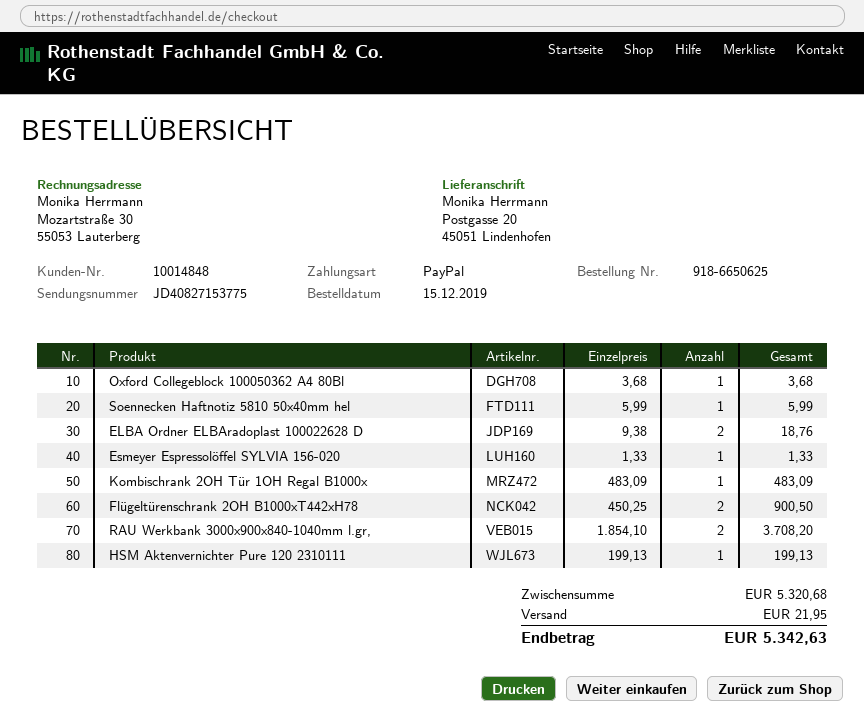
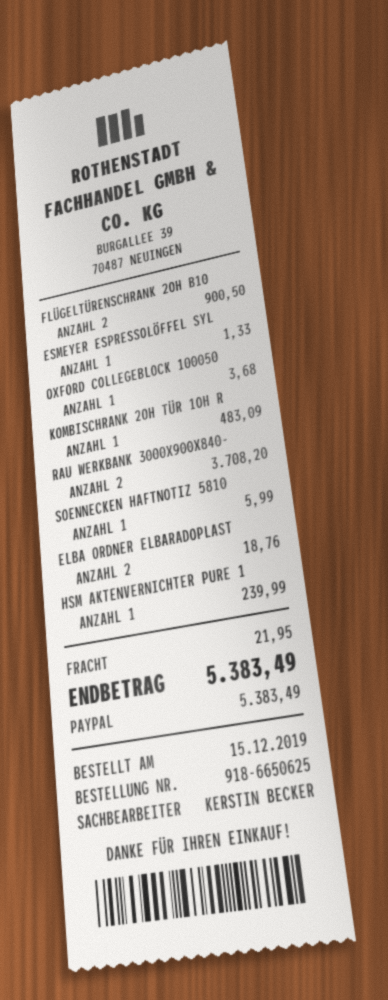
HSM Aktenvernichter Pure 120 2310111: 1 for 199.13 -> 1 for 239.99
total: 5342.63 -> 5383.49

